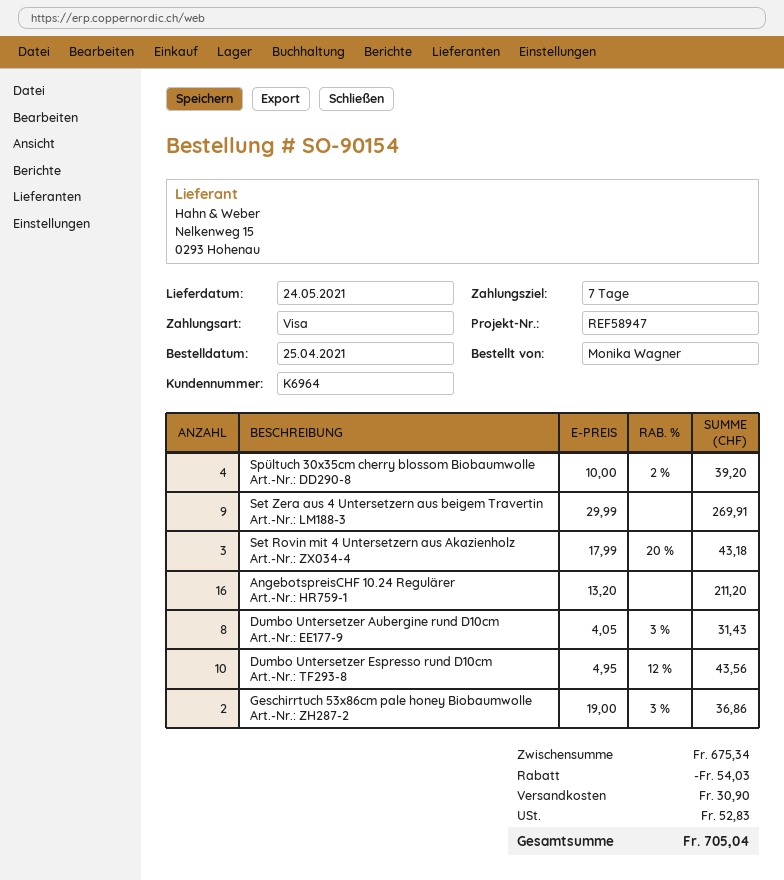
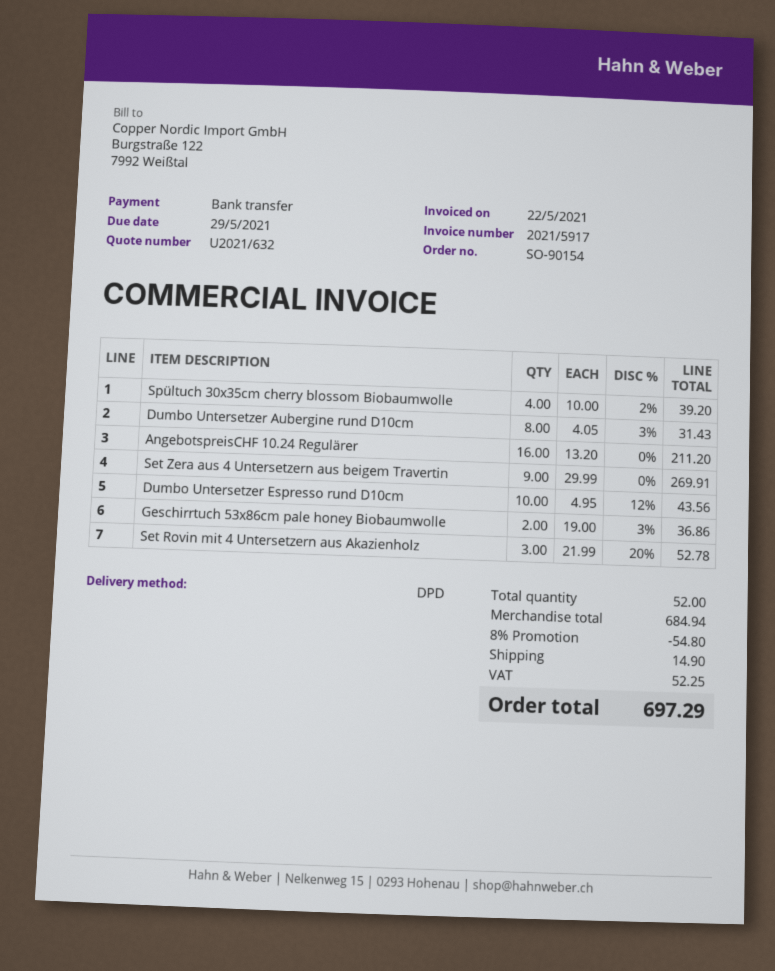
payment method: Visa -> bank transfer
Set Rovin mit 4 Untersetzern aus Akazienholz: 3 x 17.99 - 20% = 43.18 -> 3 x 21.99 - 20% = 52.78
subtotal: 675.34 -> 684.94
discount: 54.03 -> 54.80
shipping: 30.90 -> 14.90
tax: 52.83 -> 52.25
total: 705.04 -> 697.29

